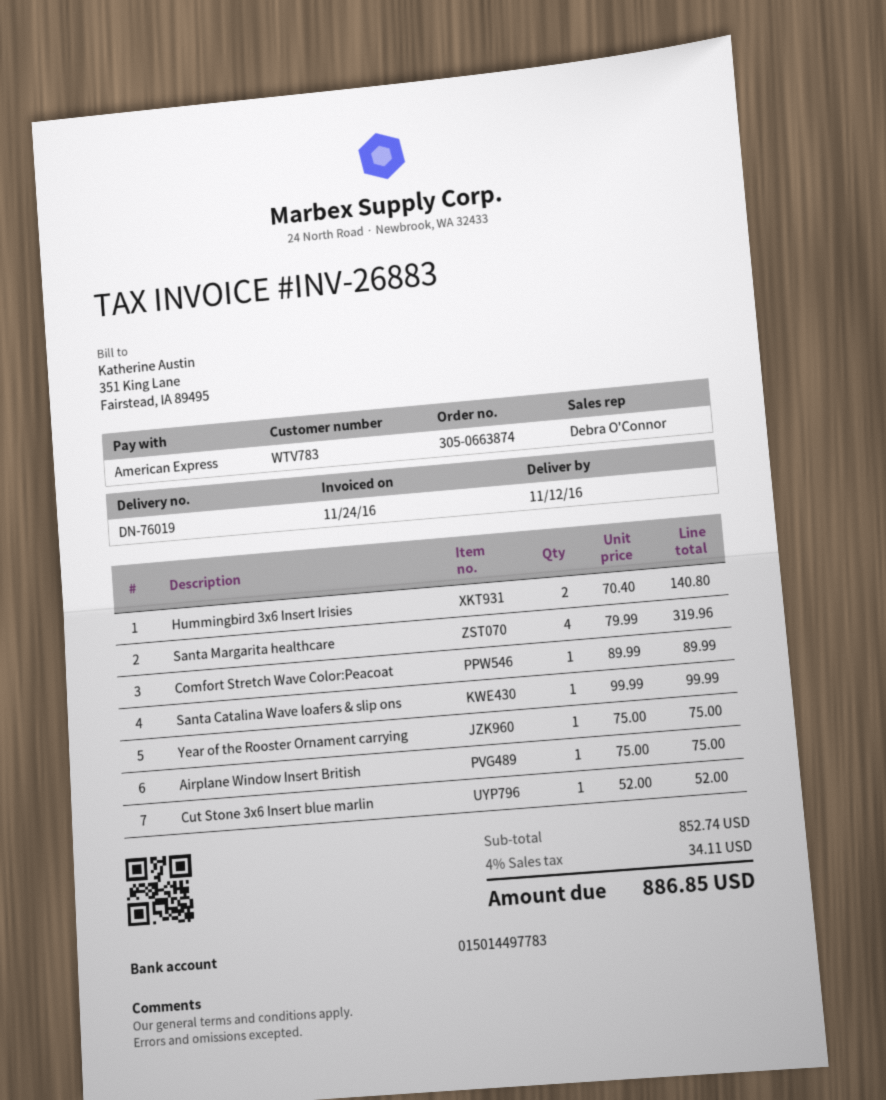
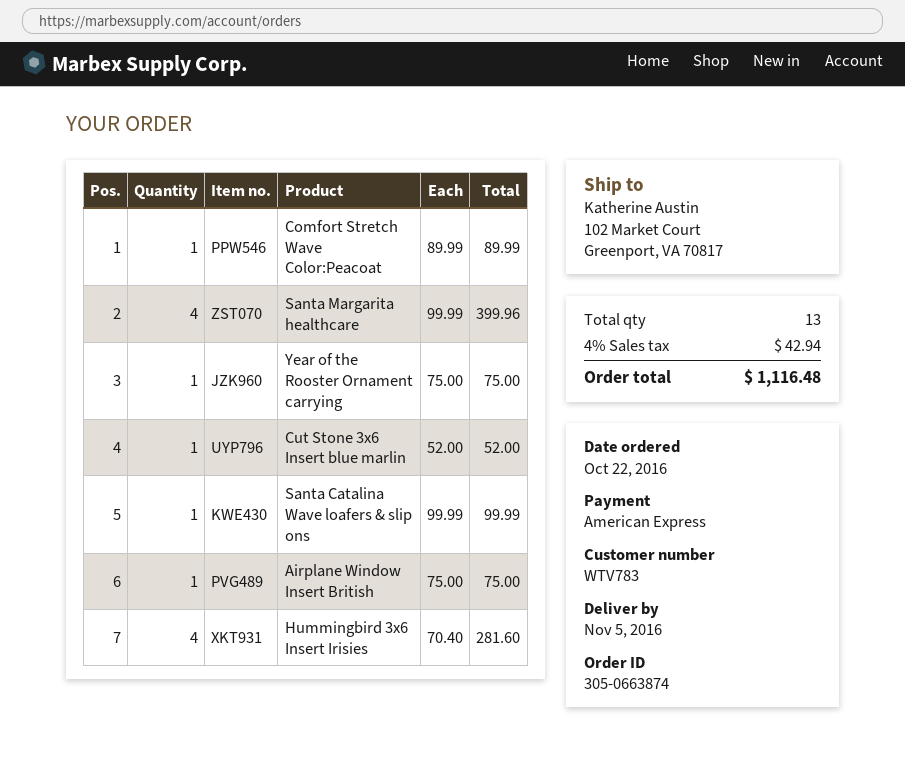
delivery date: 2016-11-12 -> 2016-11-05
Hummingbird 3x6 Insert Irisies: 2 x 70.40 = 140.80 -> 4 x 70.40 = 281.60
Santa Margarita healthcare: 4 x 79.99 = 319.96 -> 4 x 99.99 = 399.96
tax: 4% = 34.11 -> 4% = 42.94
total: 886.85 -> 1116.48

